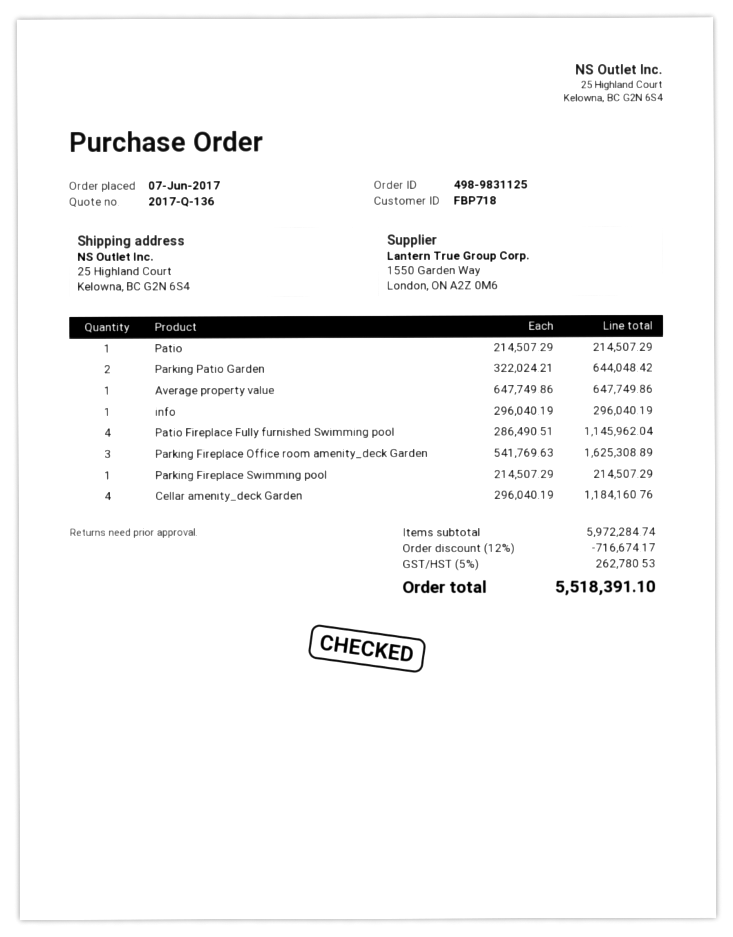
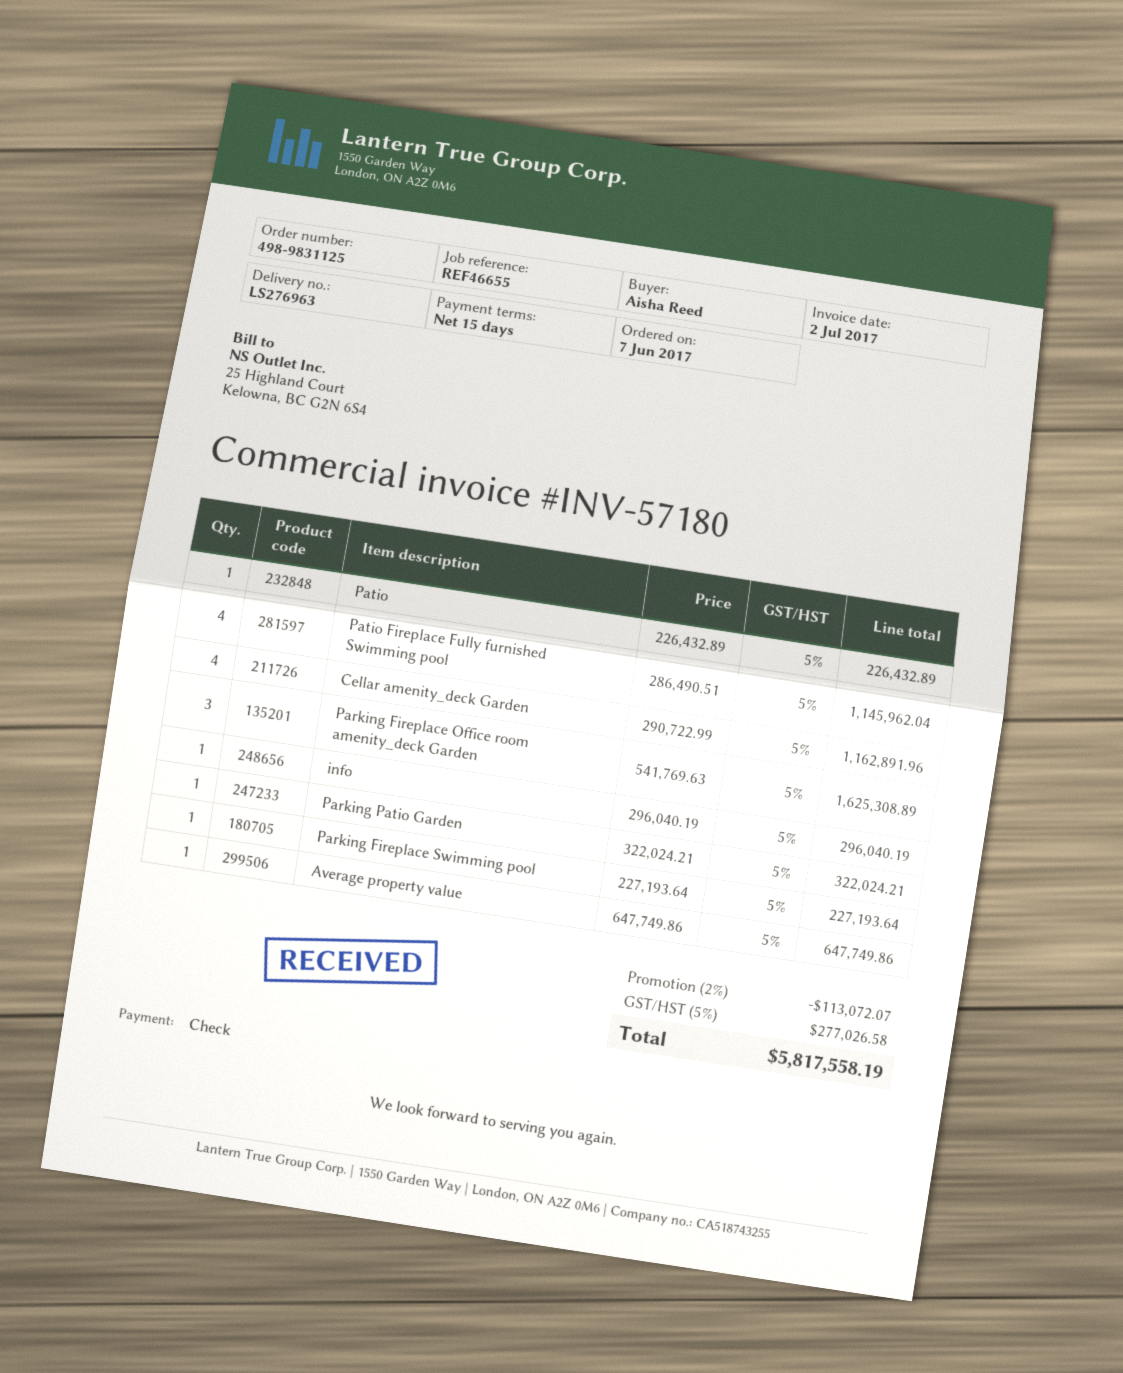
Patio: 1 x 214507.29 = 214507.29 -> 1 x 226432.89 = 226432.89
Parking Patio Garden: 2 x 322024.21 = 644048.42 -> 1 x 322024.21 = 322024.21
Parking Fireplace Swimming pool: 1 x 214507.29 = 214507.29 -> 1 x 227193.64 = 227193.64
Cellar amenity_deck Garden: 4 x 296040.19 = 1184160.76 -> 4 x 290722.99 = 1162891.96
discount: 12% = 716674.17 -> 2% = 113072.07
tax: 5% = 262780.53 -> 5% = 277026.58
total: 5518391.10 -> 5817558.19

